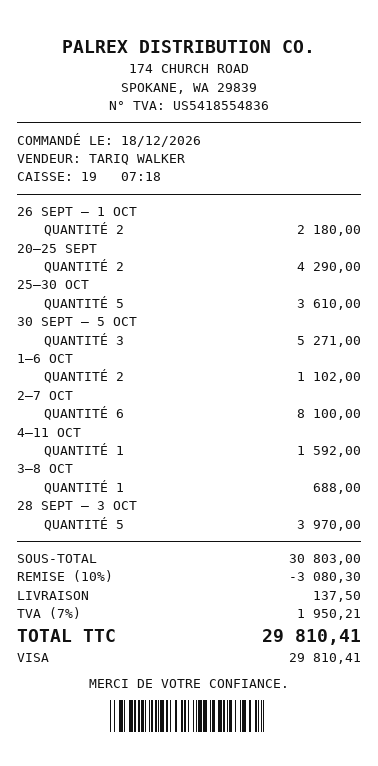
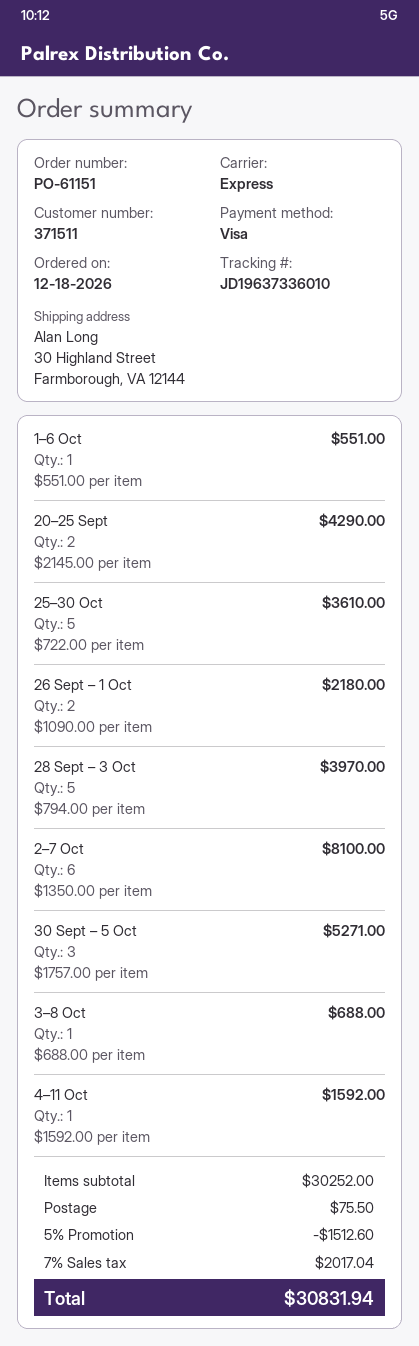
1–6 OCT: 2 for 1102.00 -> 1 for 551.00
subtotal: 30803.00 -> 30252.00
discount: 10% = 3080.30 -> 5% = 1512.60
shipping: 137.50 -> 75.50
tax: 7% = 1950.21 -> 7% = 2017.04
total: 29810.41 -> 30831.94

